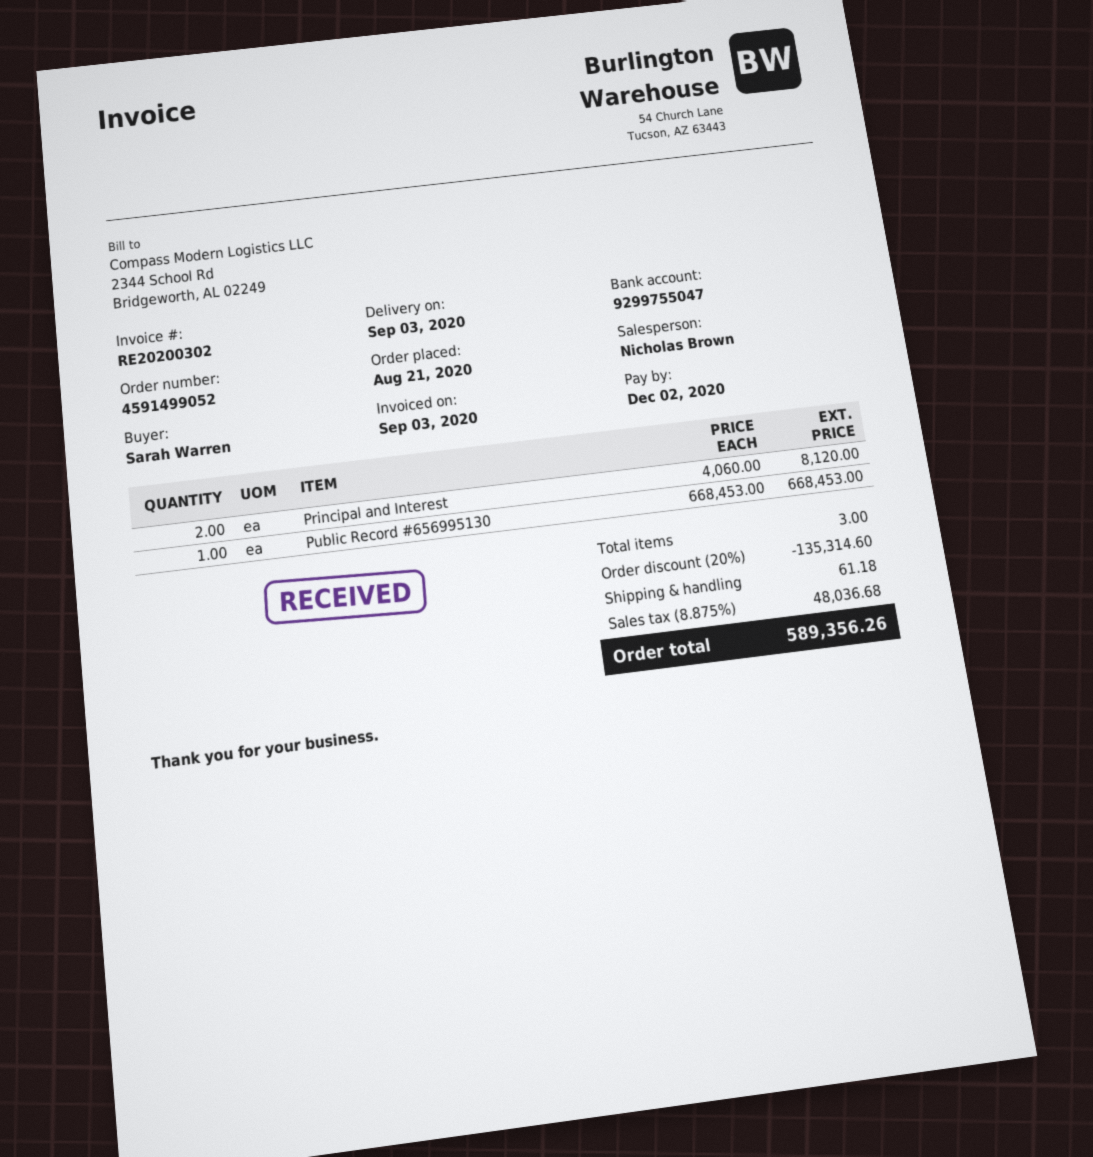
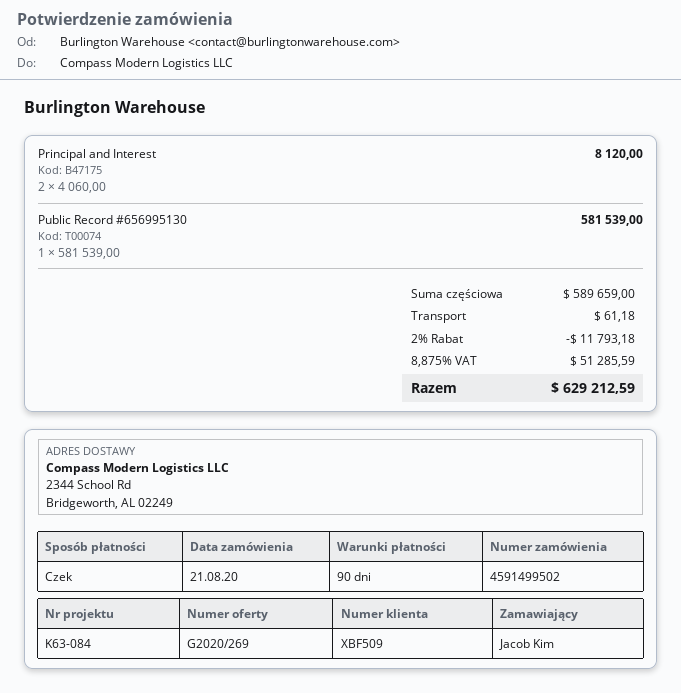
order number: 4591499052 -> 4591499502
ordered by: Sarah Warren -> Jacob Kim
Public Record #656995130: 1 x 668453.00 = 668453.00 -> 1 x 581539.00 = 581539.00
discount: 20% = 135314.60 -> 2% = 11793.18
tax: 8.875% = 48036.68 -> 8.875% = 51285.59
total: 589356.26 -> 629212.59

